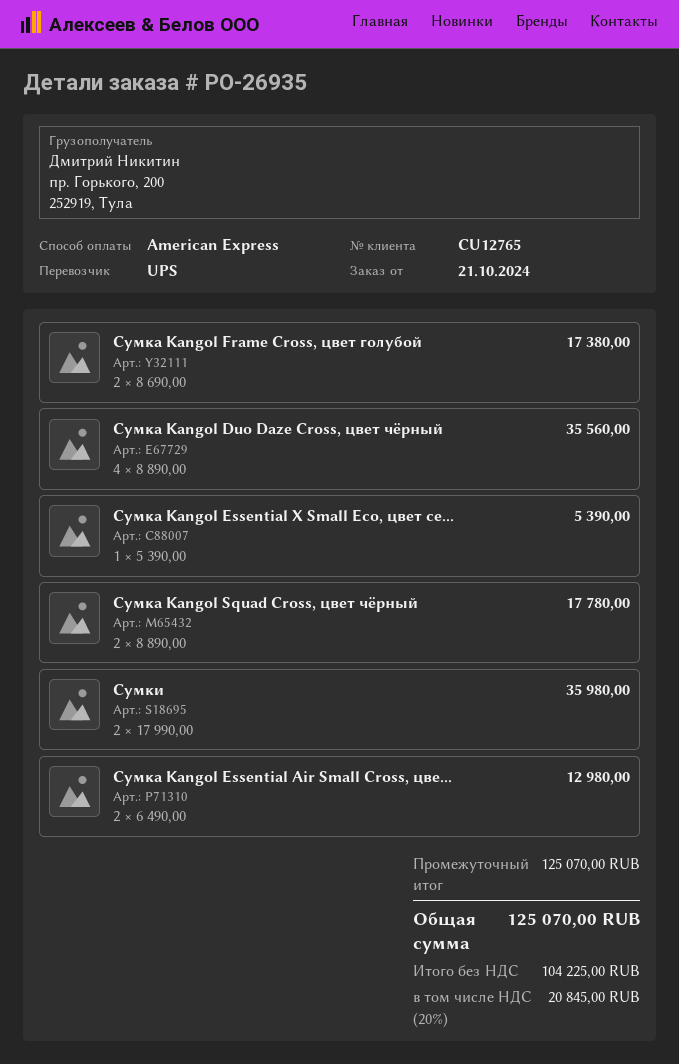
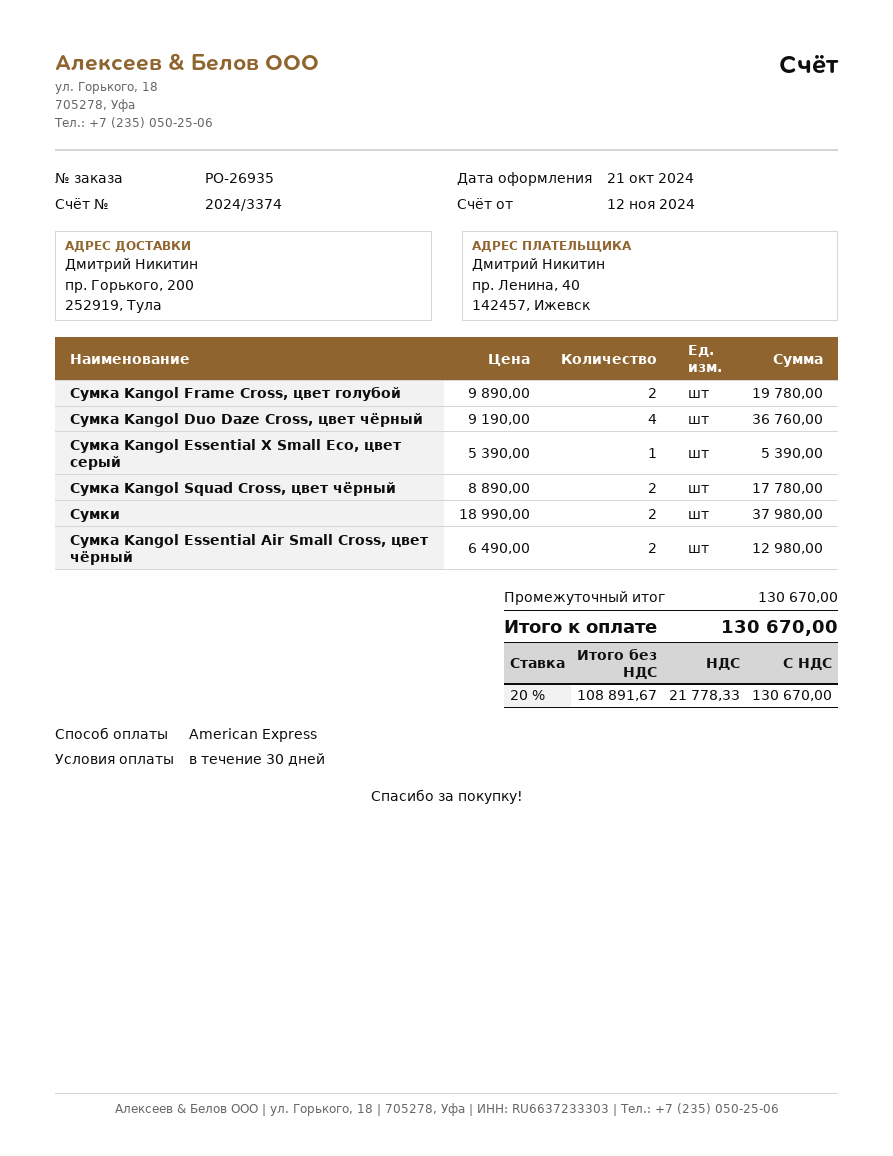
Сумка Kangol Frame Cross, цвет голубой: 2 x 8690.00 = 17380.00 -> 2 x 9890.00 = 19780.00
Сумка Kangol Duo Daze Cross, цвет чёрный: 4 x 8890.00 = 35560.00 -> 4 x 9190.00 = 36760.00
Сумки: 2 x 17990.00 = 35980.00 -> 2 x 18990.00 = 37980.00
subtotal: 125070.00 -> 130670.00
net: 104225.00 -> 108891.67
tax: 20% = 20845.00 -> 20% = 21778.33
total: 125070.00 -> 130670.00

